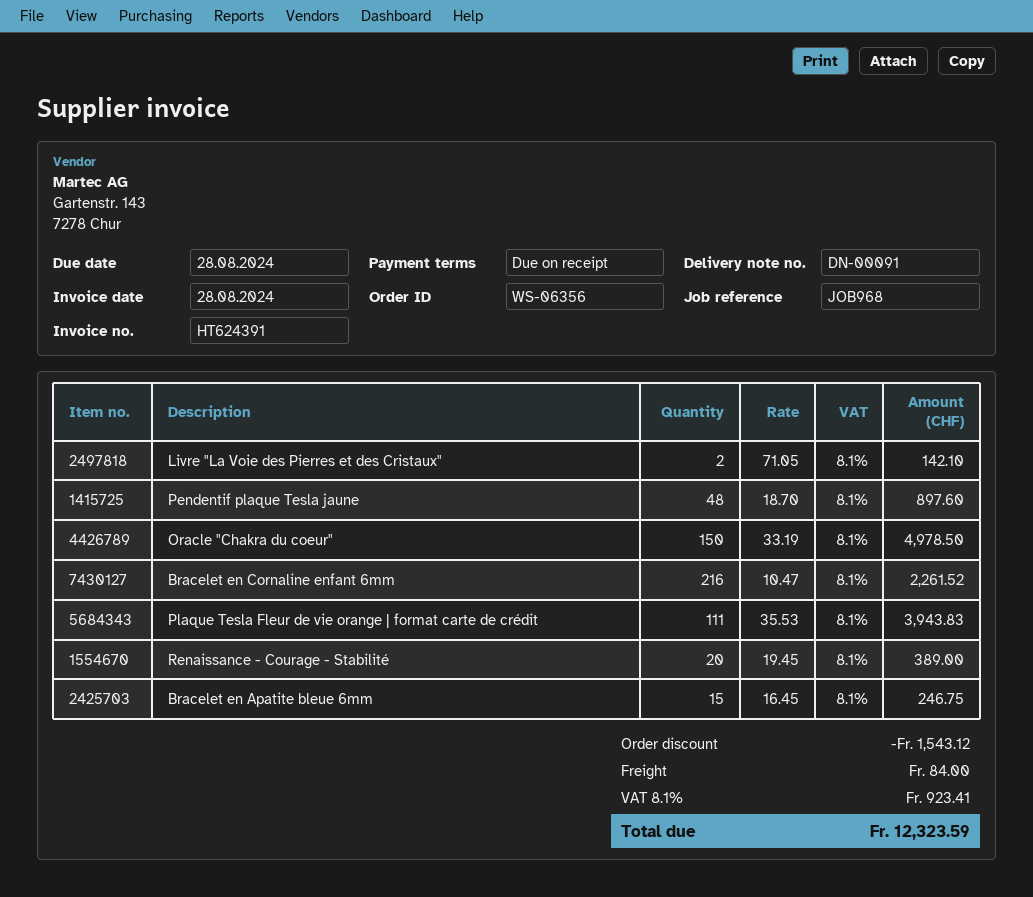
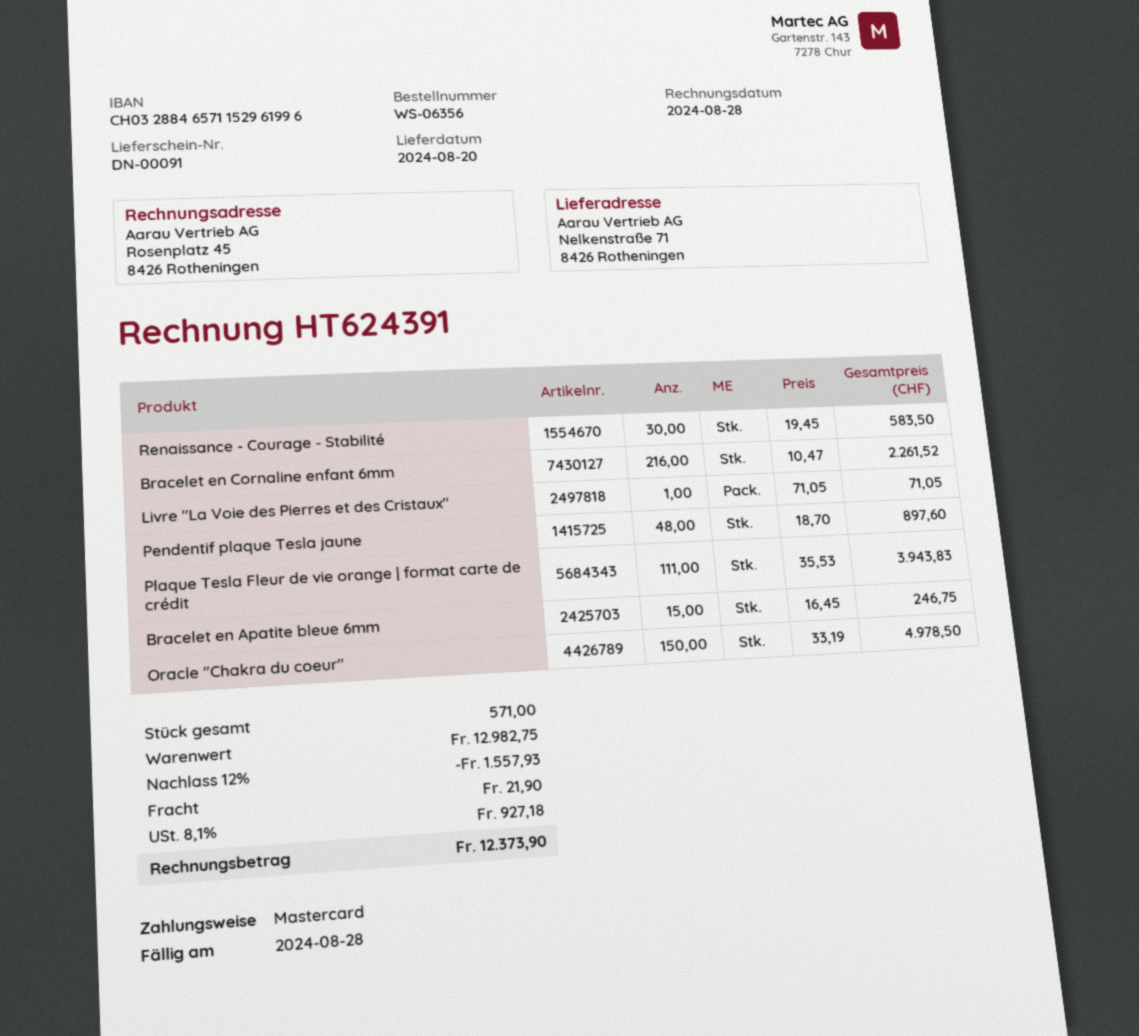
Livre "La Voie des Pierres et des Cristaux": 2 x 71.05 = 142.10 -> 1 x 71.05 = 71.05
Renaissance - Courage - Stabilité: 20 x 19.45 = 389.00 -> 30 x 19.45 = 583.50
discount: 1543.12 -> 1557.93
shipping: 84.00 -> 21.90
tax: 8.1% = 923.41 -> 8.1% = 927.18
total: 12323.59 -> 12373.90

